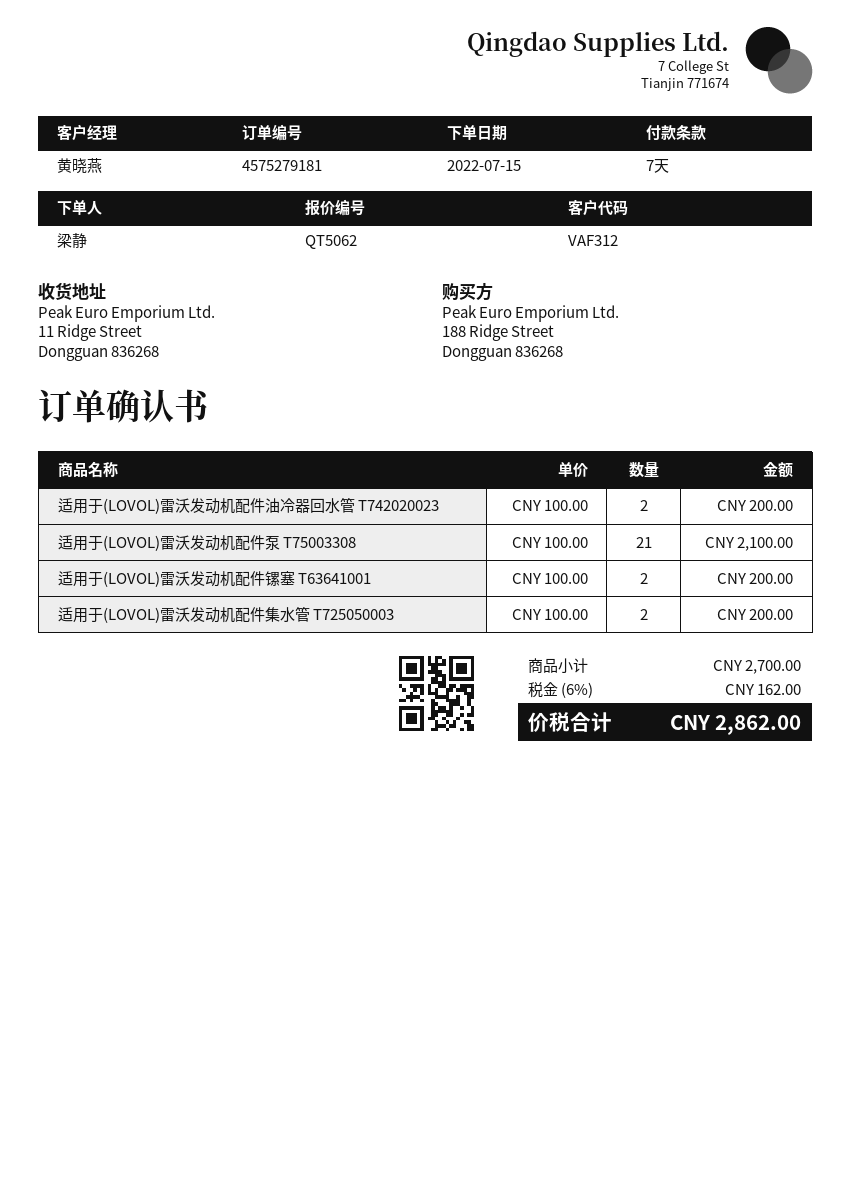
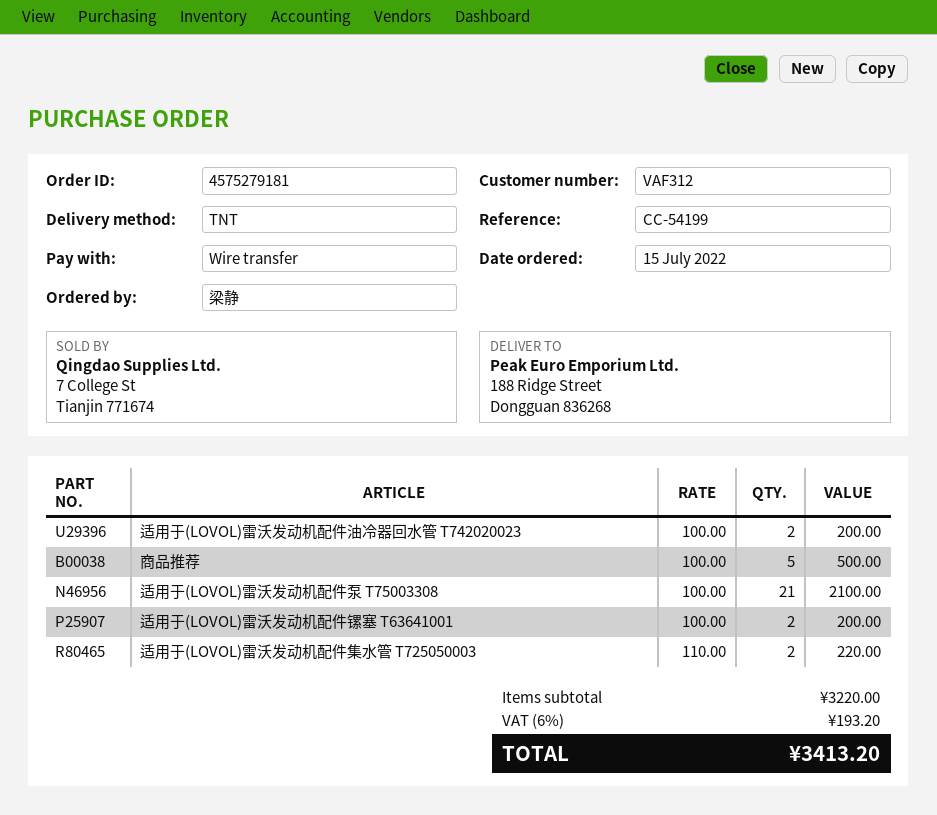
ship to: 11 Ridge Street, Dongguan 836268 -> 188 Ridge Street, Dongguan 836268
适用于(LOVOL)雷沃发动机配件集水管 T725050003: 2 x 100.00 = 200.00 -> 2 x 110.00 = 220.00
商品推荐: none -> 5 x 100.00 = 500.00
subtotal: 2700.00 -> 3220.00
tax: 6% = 162.00 -> 6% = 193.20
total: 2862.00 -> 3413.20

